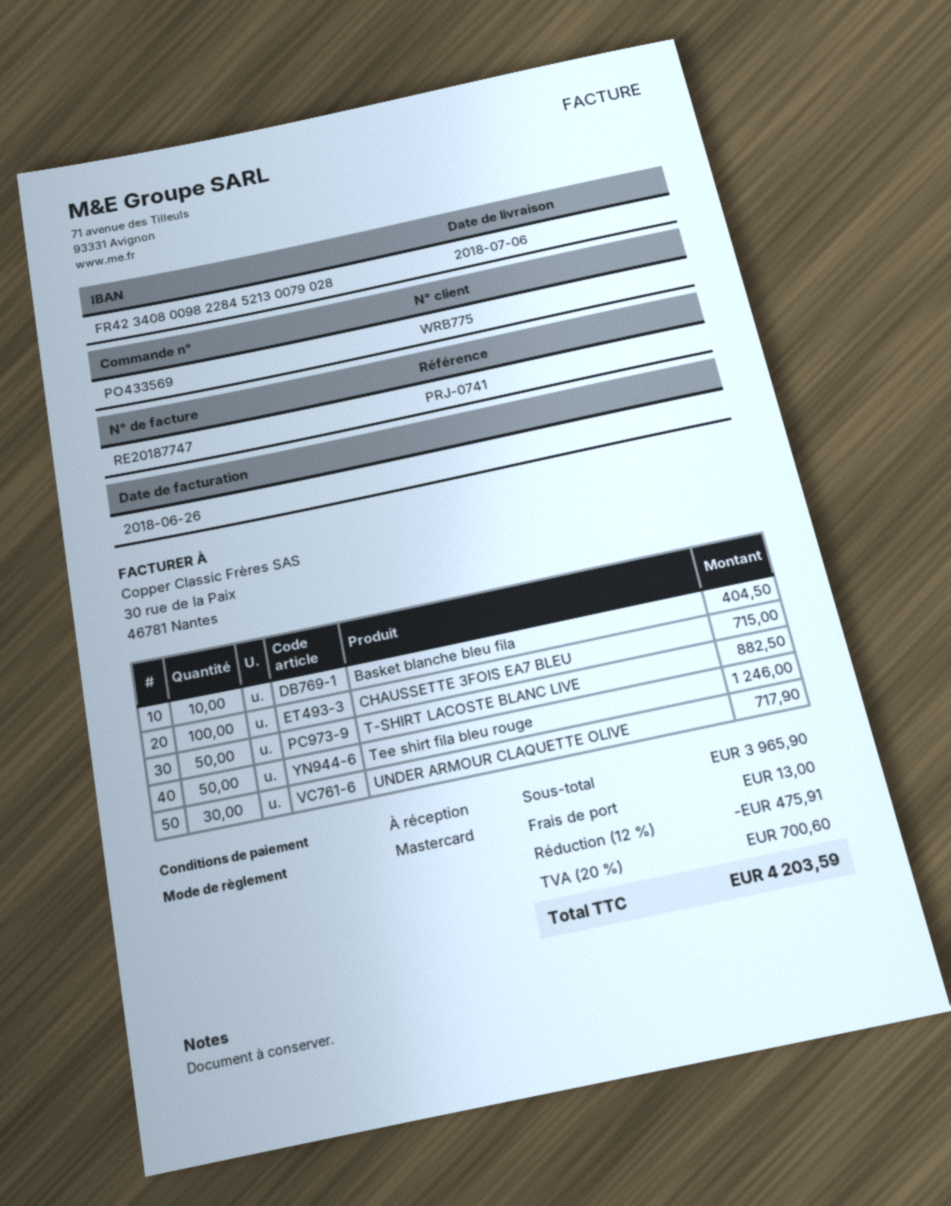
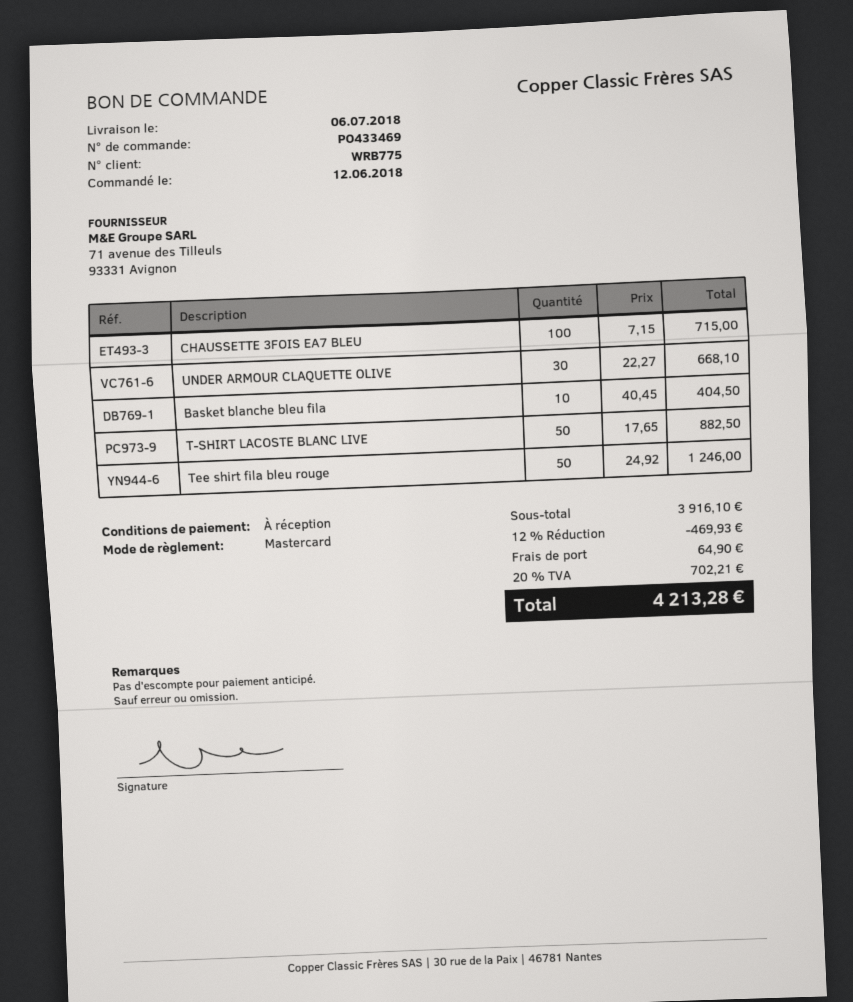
order number: PO433569 -> PO433469
UNDER ARMOUR CLAQUETTE OLIVE: 30 for 717.90 -> 30 for 668.10
subtotal: 3965.90 -> 3916.10
discount: 12% = 475.91 -> 12% = 469.93
shipping: 13.00 -> 64.90
tax: 20% = 700.60 -> 20% = 702.21
total: 4203.59 -> 4213.28

